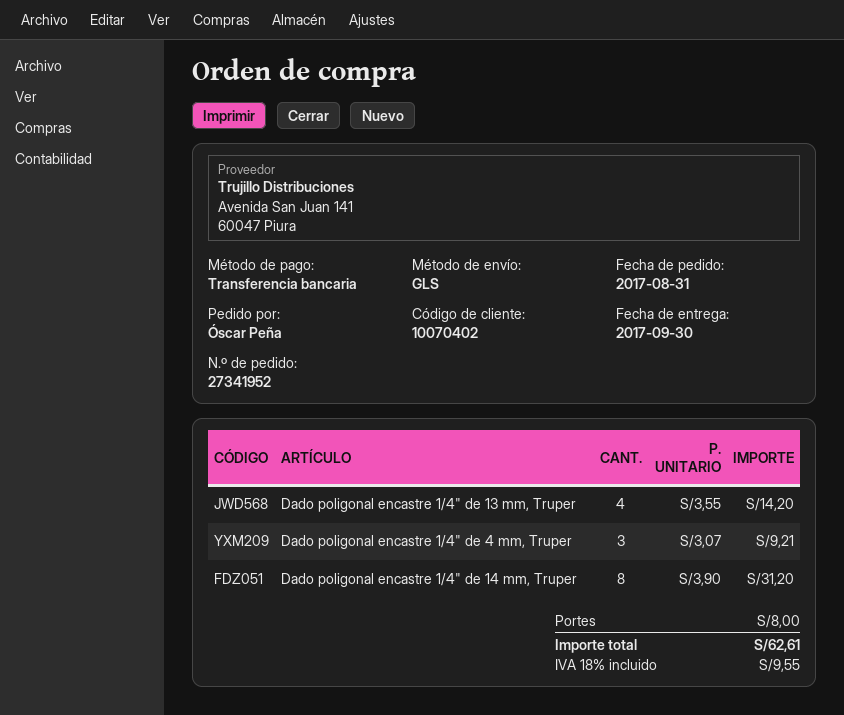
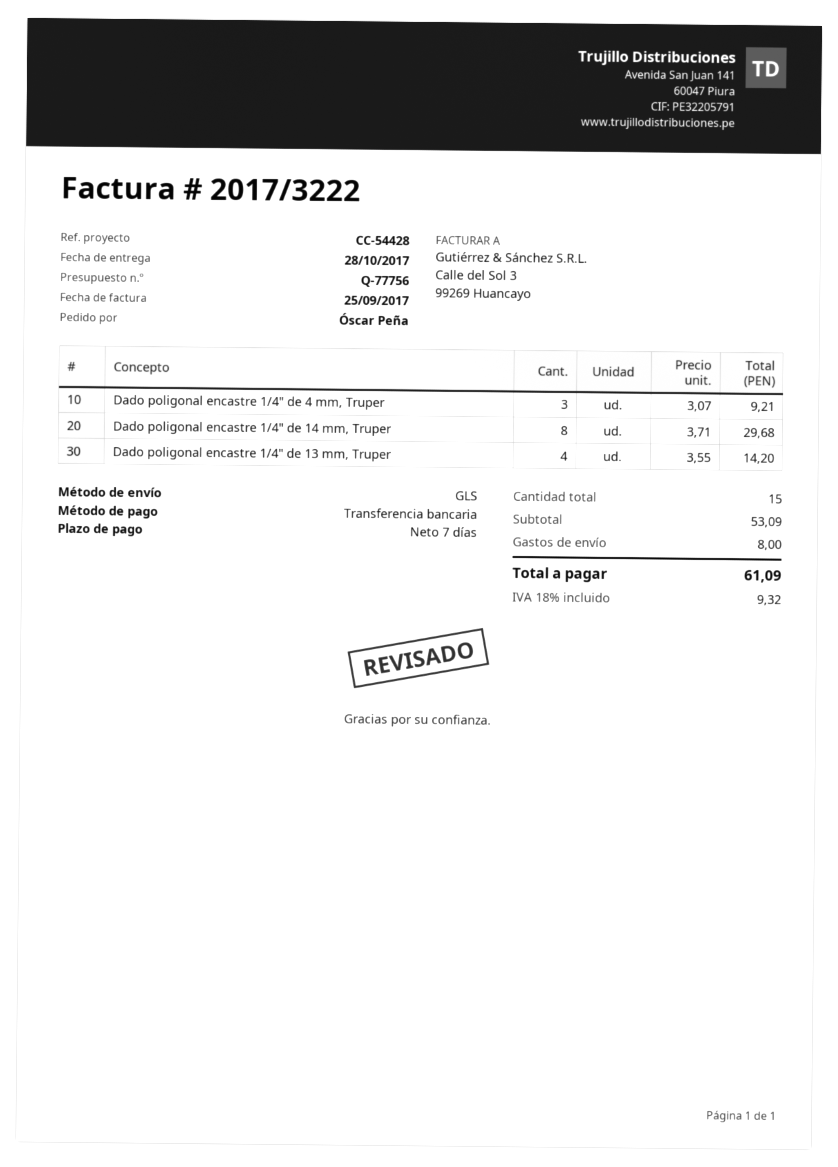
delivery date: 2017-09-30 -> 2017-10-28
Dado poligonal encastre 1/4" de 14 mm, Truper: 8 x 3.90 = 31.20 -> 8 x 3.71 = 29.68
tax: 18% = 9.55 -> 18% = 9.32
total: 62.61 -> 61.09

